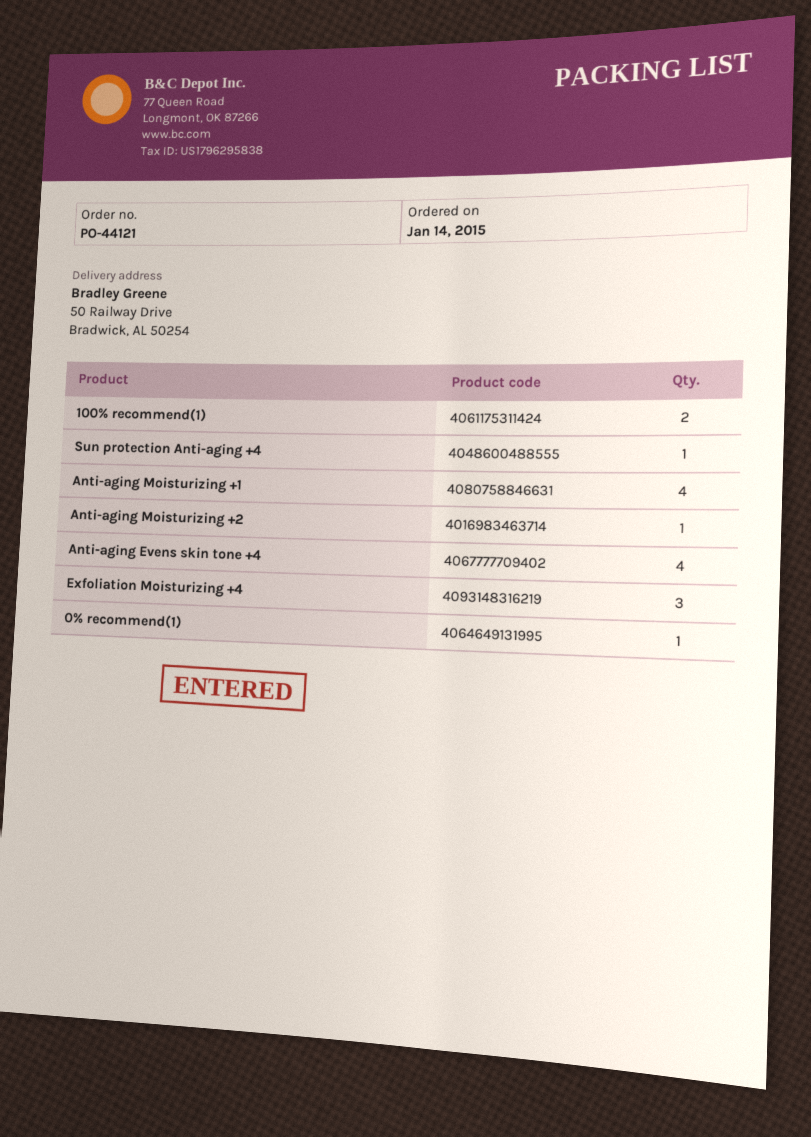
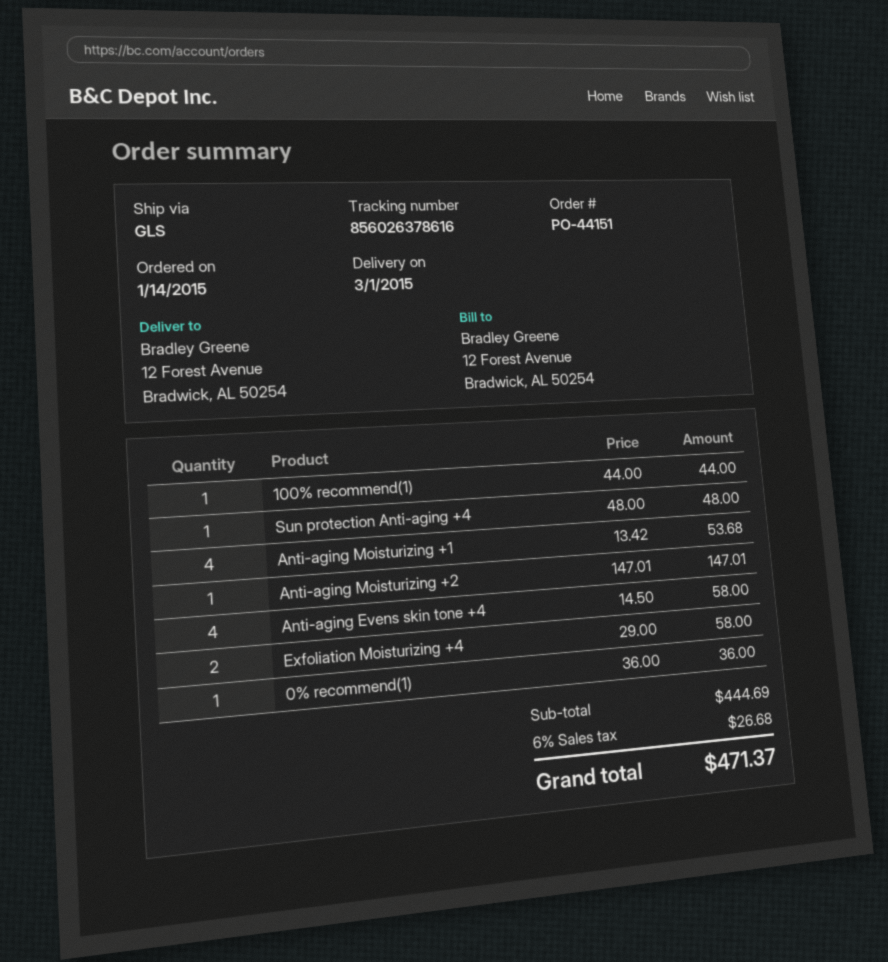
order number: PO-44121 -> PO-44151
ship to: 50 Railway Drive, Bradwick, AL 50254 -> 12 Forest Avenue, Bradwick, AL 50254
100% recommend(1): 2 -> 1
Exfoliation Moisturizing +4: 3 -> 2

